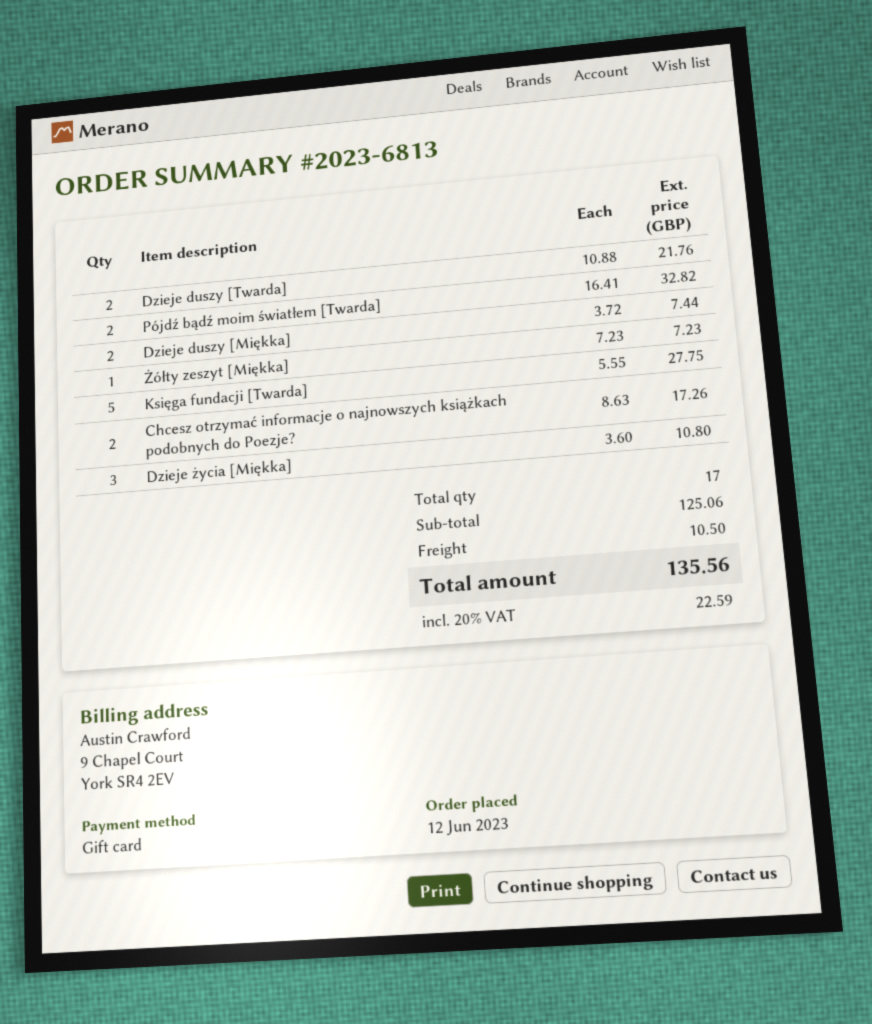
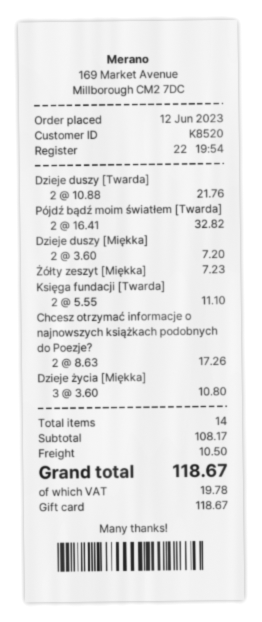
Dzieje duszy [Miękka]: 2 x 3.72 = 7.44 -> 2 x 3.60 = 7.20
Księga fundacji [Twarda]: 5 x 5.55 = 27.75 -> 2 x 5.55 = 11.10
total quantity: 17 -> 14
subtotal: 125.06 -> 108.17
tax: 22.59 -> 19.78
total: 135.56 -> 118.67

